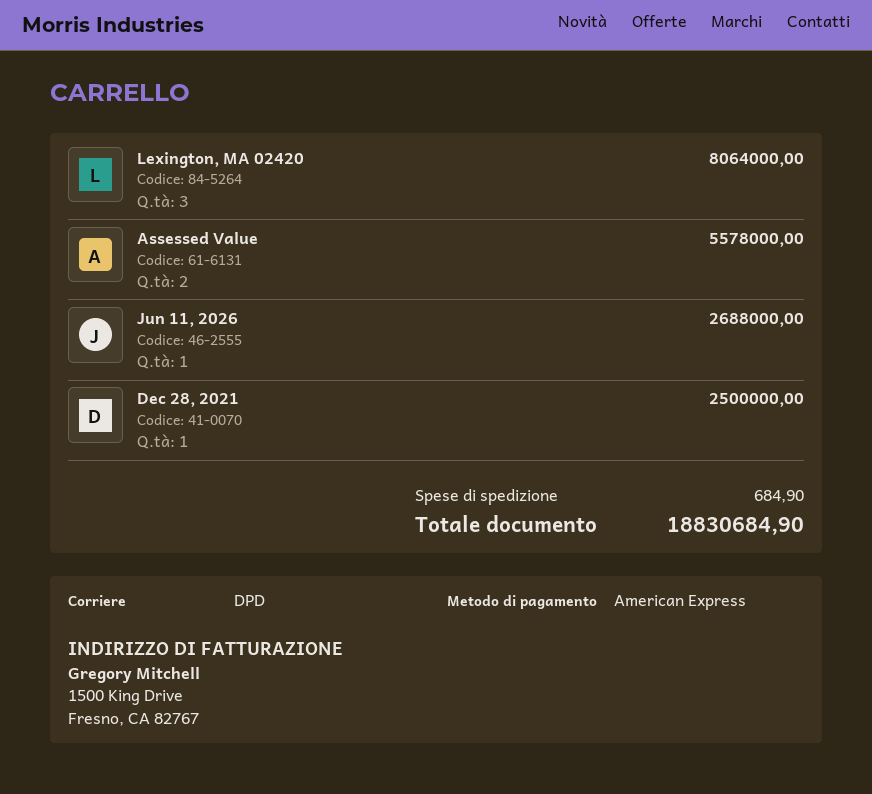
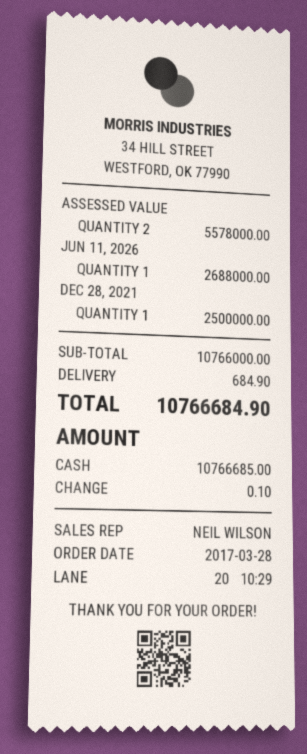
payment method: American Express -> cash
Lexington, MA 02420: 3 for 8064000.00 -> none
total: 18830684.90 -> 10766684.90

